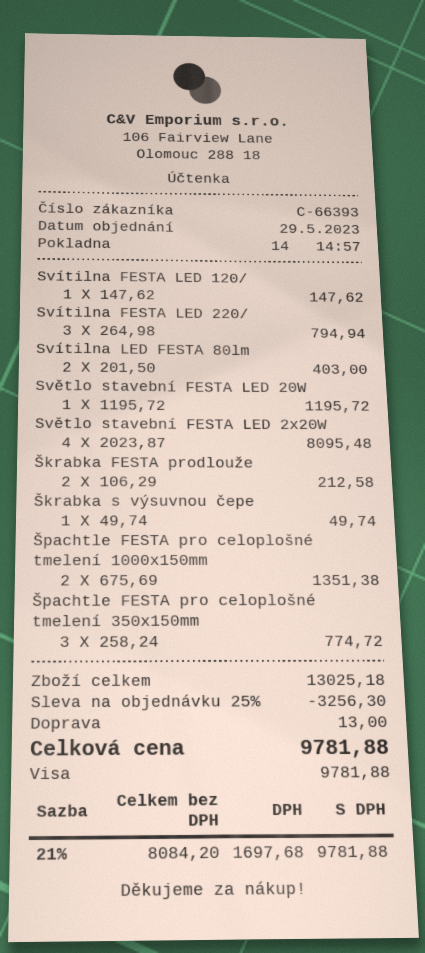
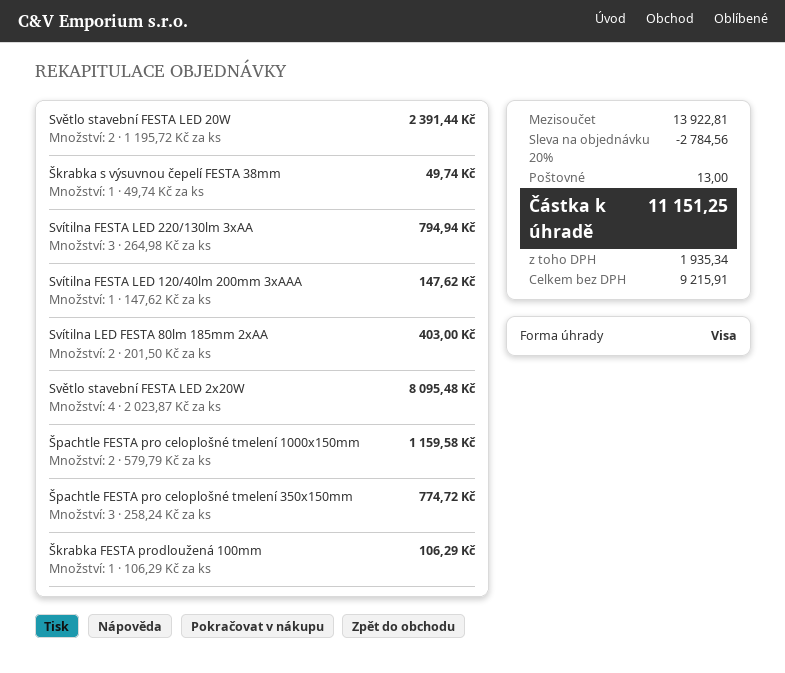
Světlo stavební FESTA LED 20W: 1 x 1195.72 = 1195.72 -> 2 x 1195.72 = 2391.44
Škrabka FESTA prodlouže: 2 x 106.29 = 212.58 -> 1 x 106.29 = 106.29
Špachtle FESTA pro celoplošné tmelení 1000x150mm: 2 x 675.69 = 1351.38 -> 2 x 579.79 = 1159.58
subtotal: 13025.18 -> 13922.81
discount: 25% = 3256.30 -> 20% = 2784.56
net: 8084.20 -> 9215.91
tax: 1697.68 -> 1935.34
total: 9781.88 -> 11151.25

